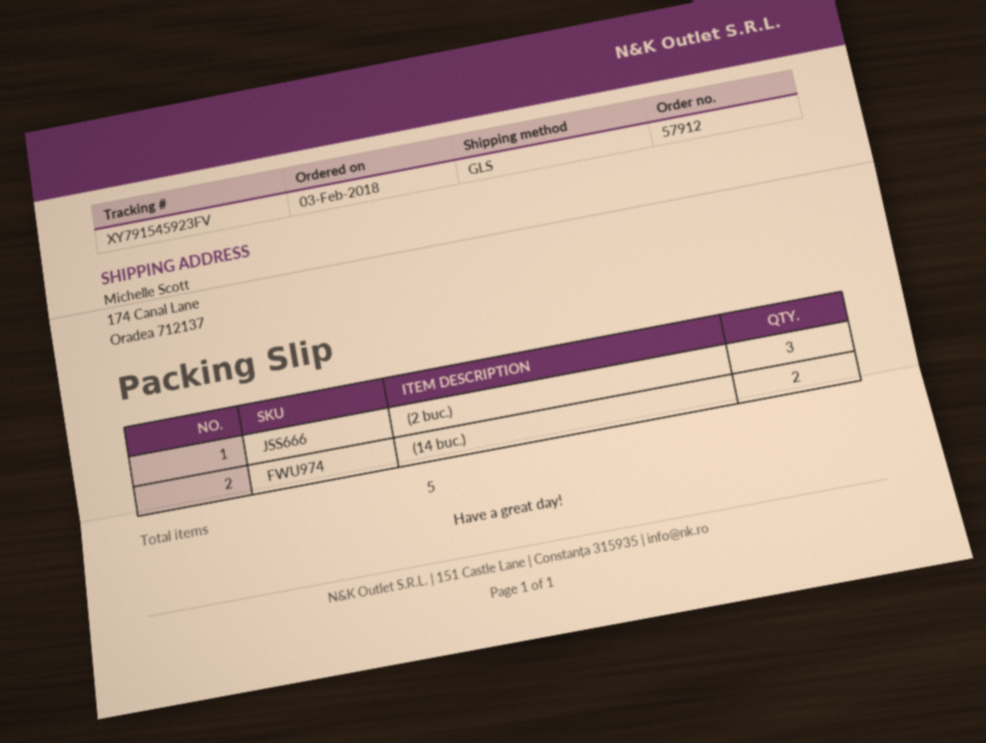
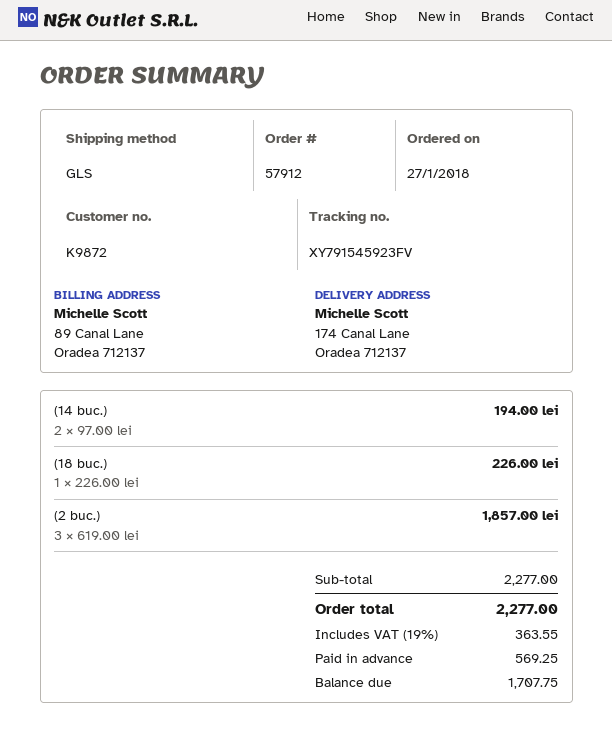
order date: 2018-02-03 -> 2018-01-27
(18 buc.): none -> 1

